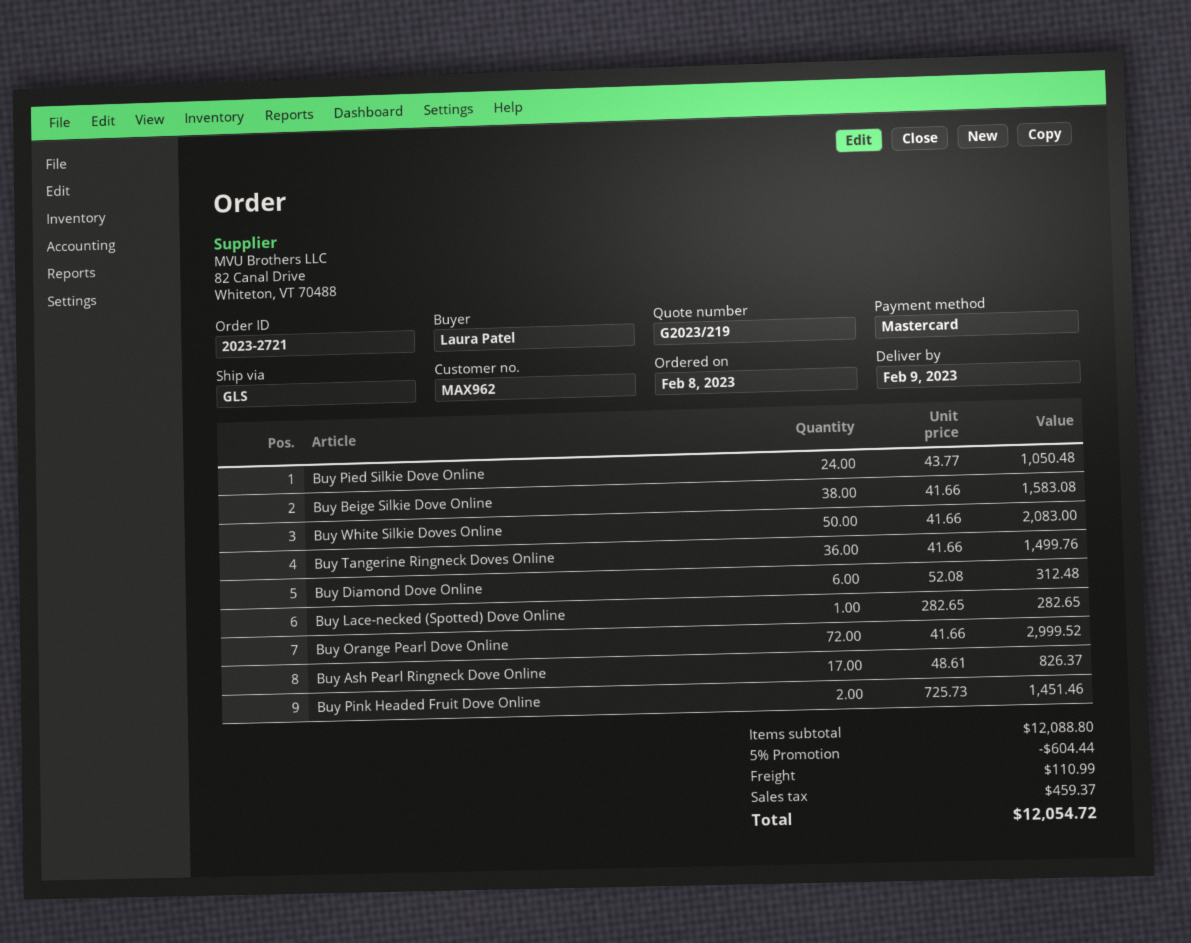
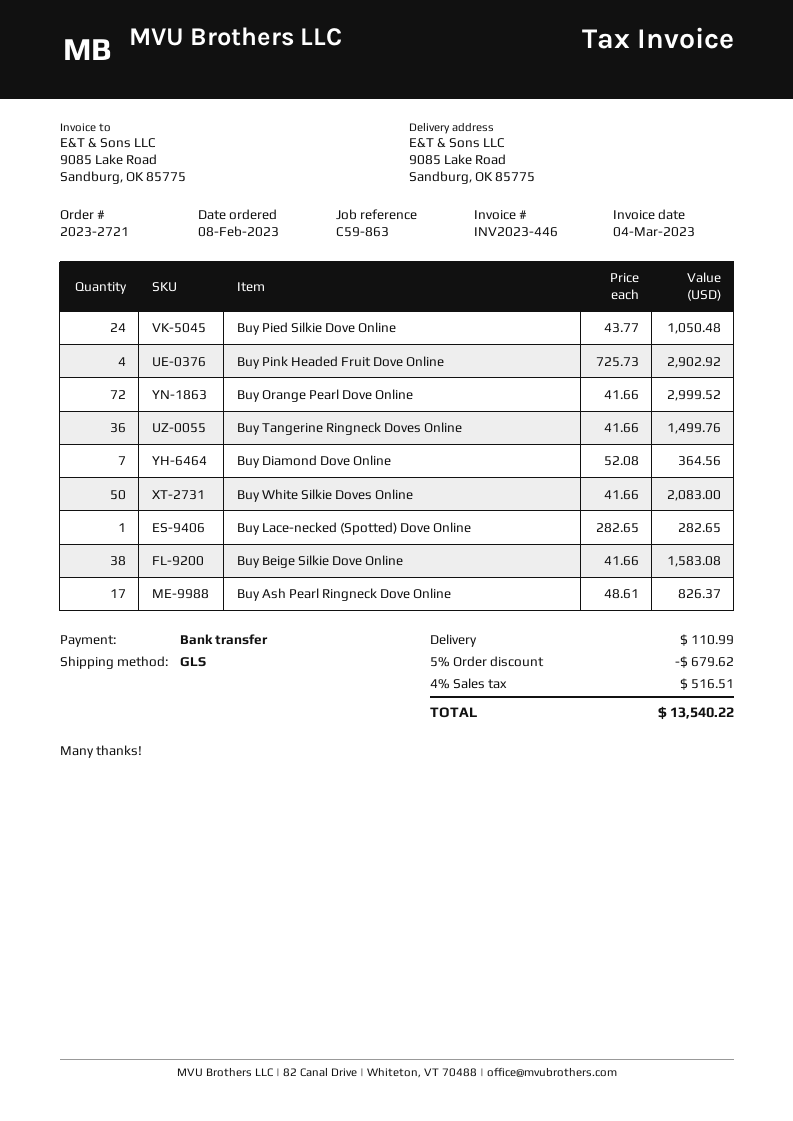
payment method: Mastercard -> bank transfer
Buy Diamond Dove Online: 6 x 52.08 = 312.48 -> 7 x 52.08 = 364.56
Buy Pink Headed Fruit Dove Online: 2 x 725.73 = 1451.46 -> 4 x 725.73 = 2902.92
discount: 5% = 604.44 -> 5% = 679.62
tax: 459.37 -> 516.51
total: 12054.72 -> 13540.22

